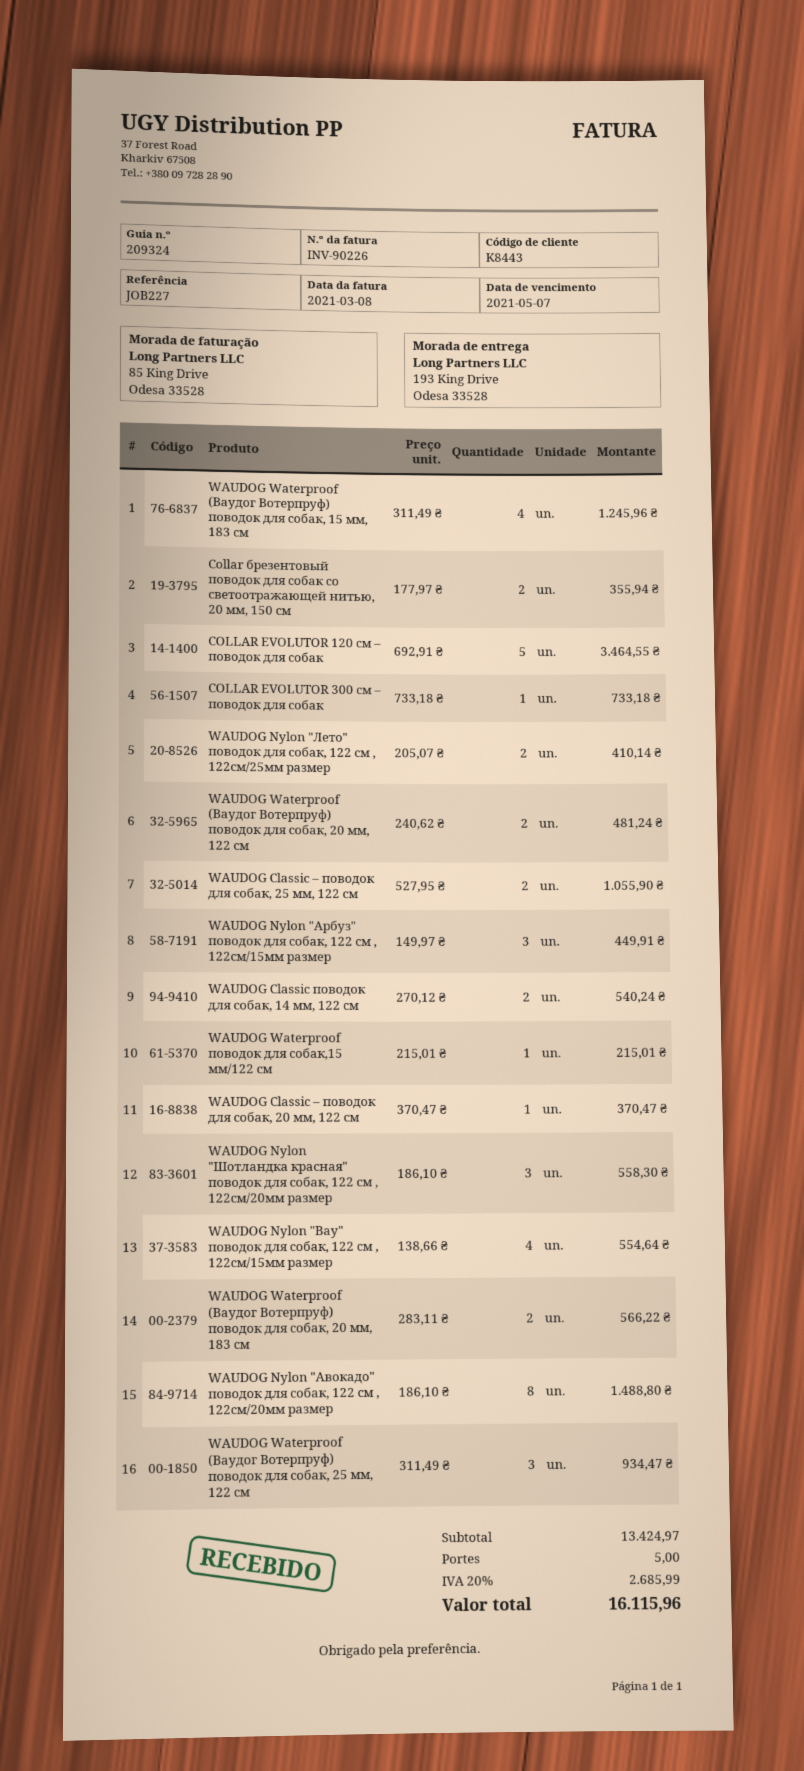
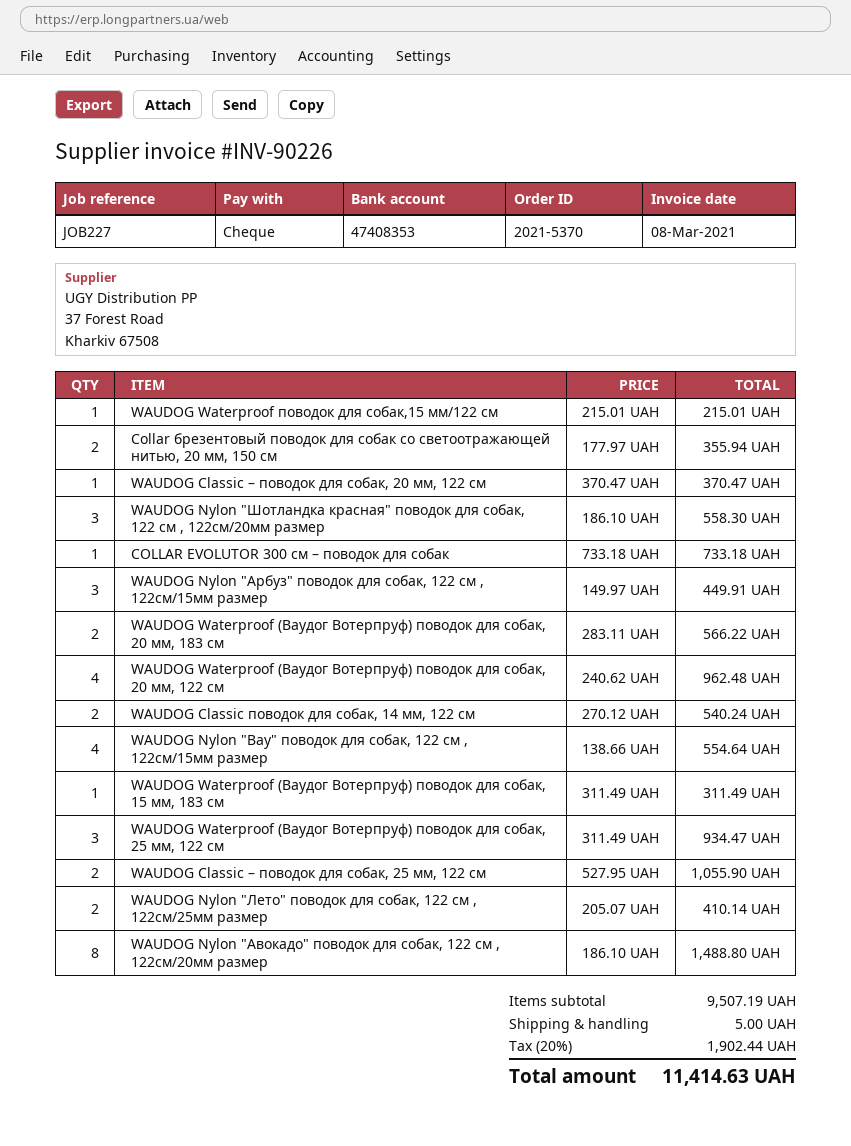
WAUDOG Waterproof (Ваудог Вотерпруф) поводок для собак, 15 мм, 183 см: 4 x 311.49 = 1245.96 -> 1 x 311.49 = 311.49
COLLAR EVOLUTOR 120 см – поводок для собак: 5 x 692.91 = 3464.55 -> none
WAUDOG Waterproof (Ваудог Вотерпруф) поводок для собак, 20 мм, 122 см: 2 x 240.62 = 481.24 -> 4 x 240.62 = 962.48
subtotal: 13424.97 -> 9507.19
tax: 20% = 2685.99 -> 20% = 1902.44
total: 16115.96 -> 11414.63

